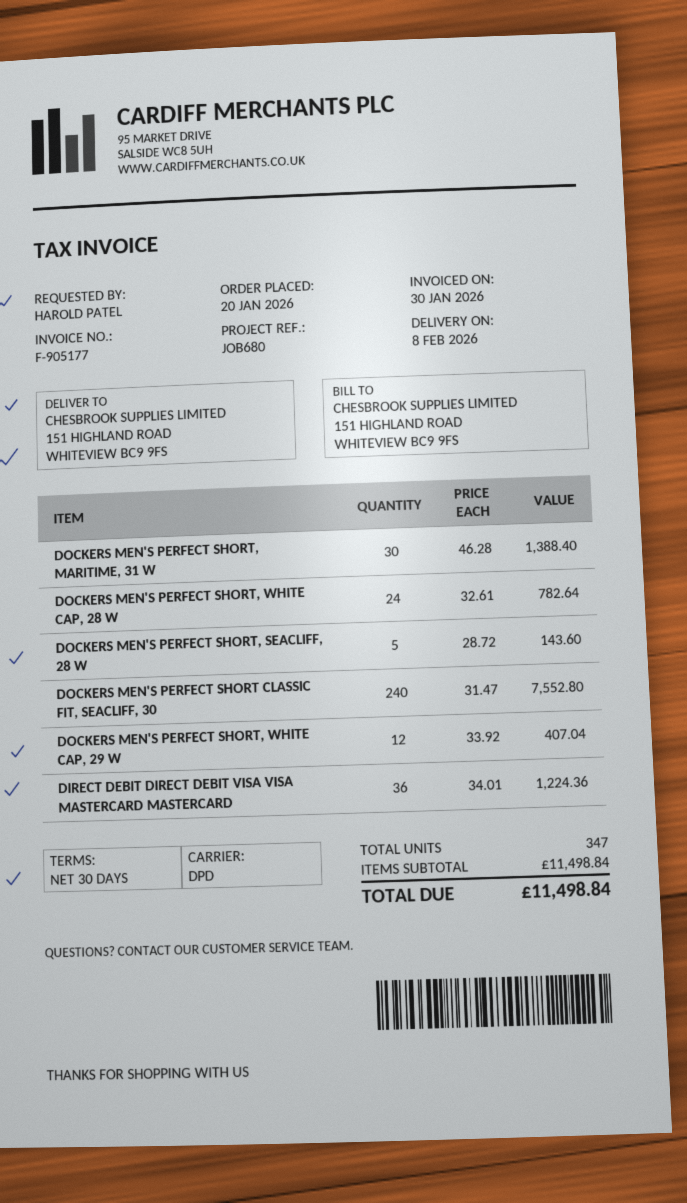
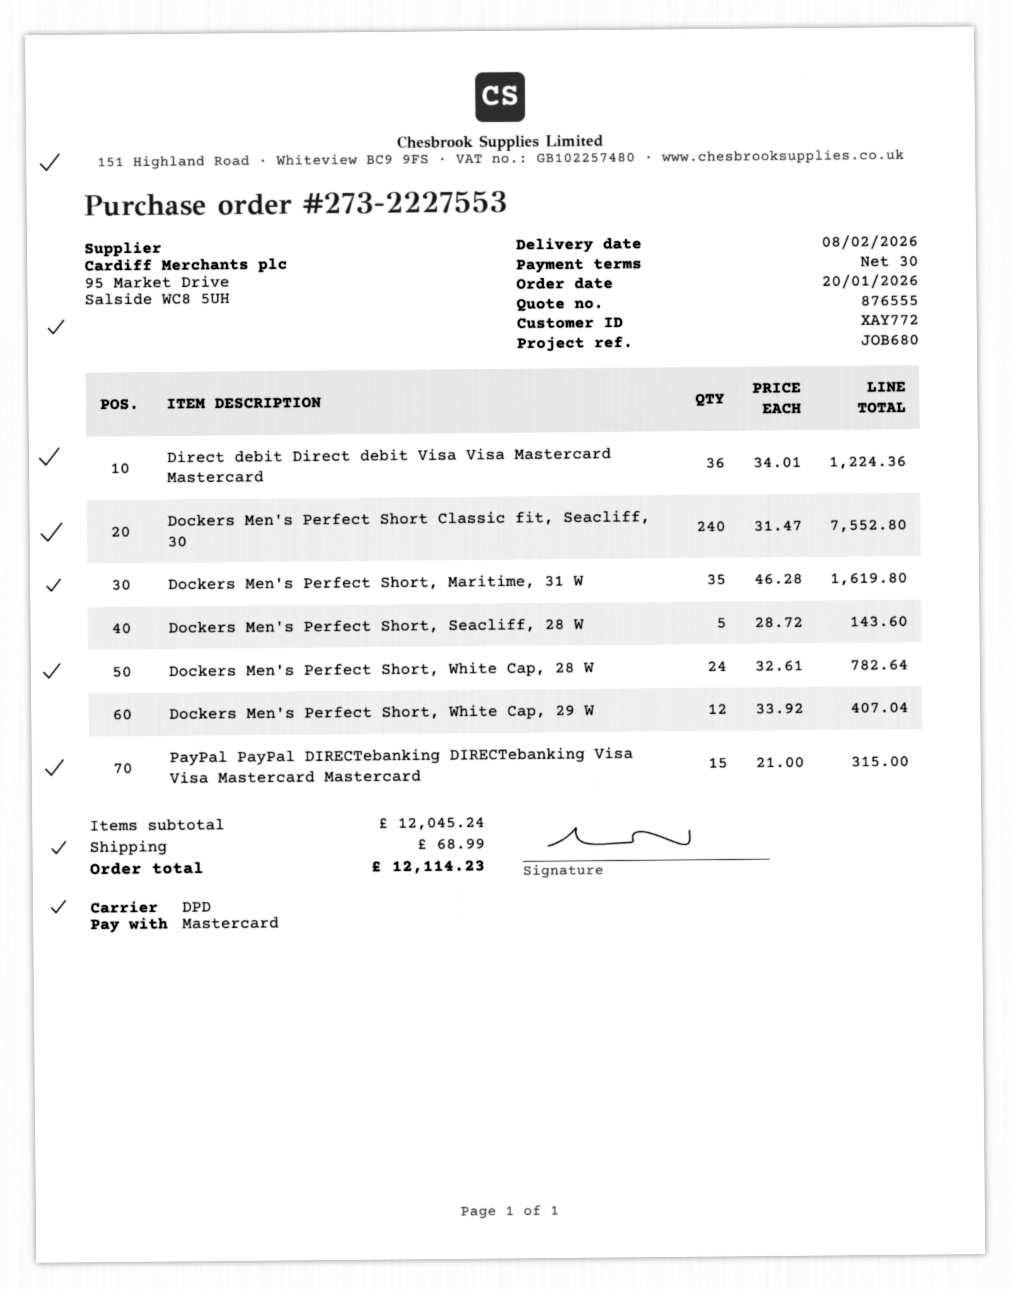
DOCKERS MEN'S PERFECT SHORT, MARITIME, 31 W: 30 x 46.28 = 1388.40 -> 35 x 46.28 = 1619.80
PayPal PayPal DIRECTebanking DIRECTebanking Visa Visa Mastercard Mastercard: none -> 15 x 21.00 = 315.00
subtotal: 11498.84 -> 12045.24
shipping: none -> 68.99
total: 11498.84 -> 12114.23

